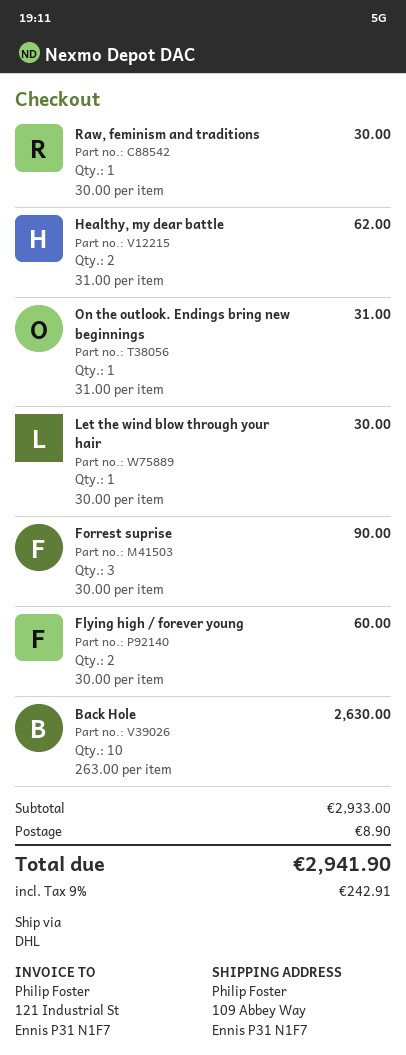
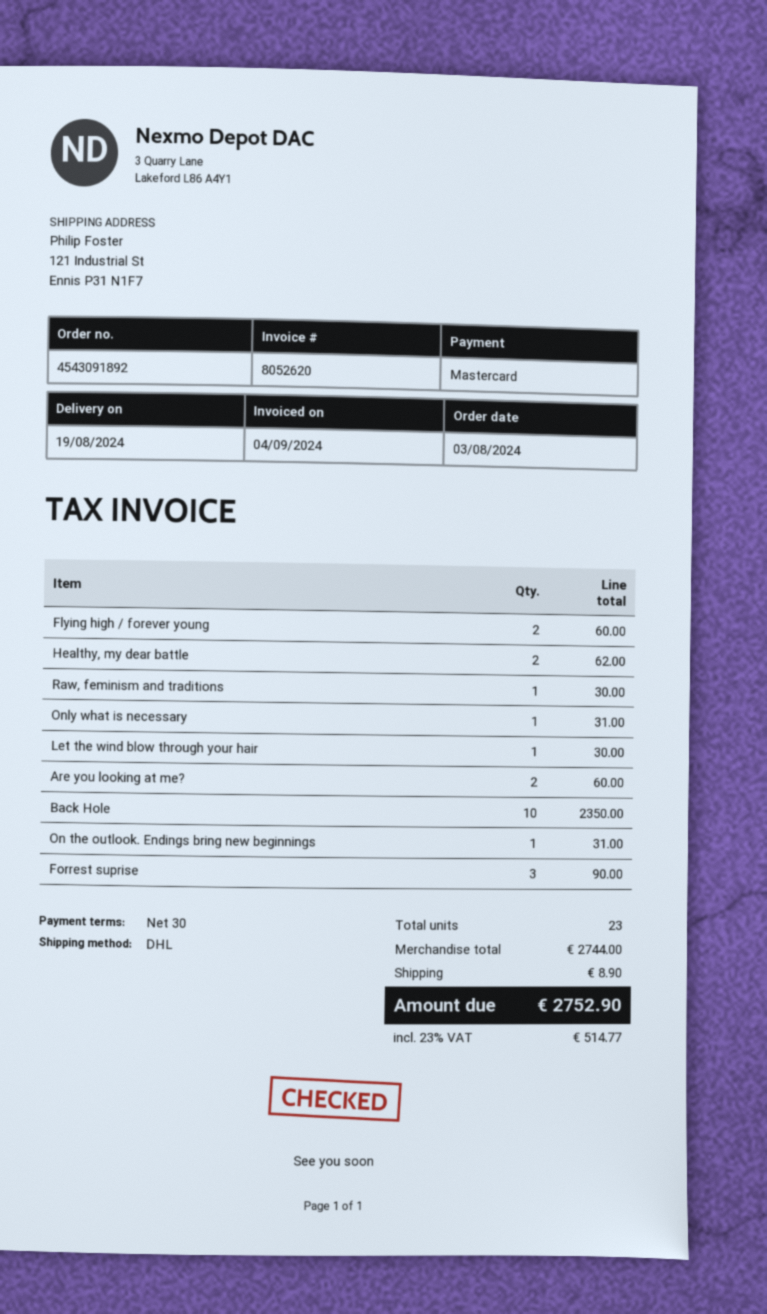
ship to: 109 Abbey Way, Ennis P31 N1F7 -> 121 Industrial St, Ennis P31 N1F7
Back Hole: 10 for 2630.00 -> 10 for 2350.00
Only what is necessary: none -> 1 for 31.00
Are you looking at me?: none -> 2 for 60.00
subtotal: 2933.00 -> 2744.00
tax: 9% = 242.91 -> 23% = 514.77
total: 2941.90 -> 2752.90

